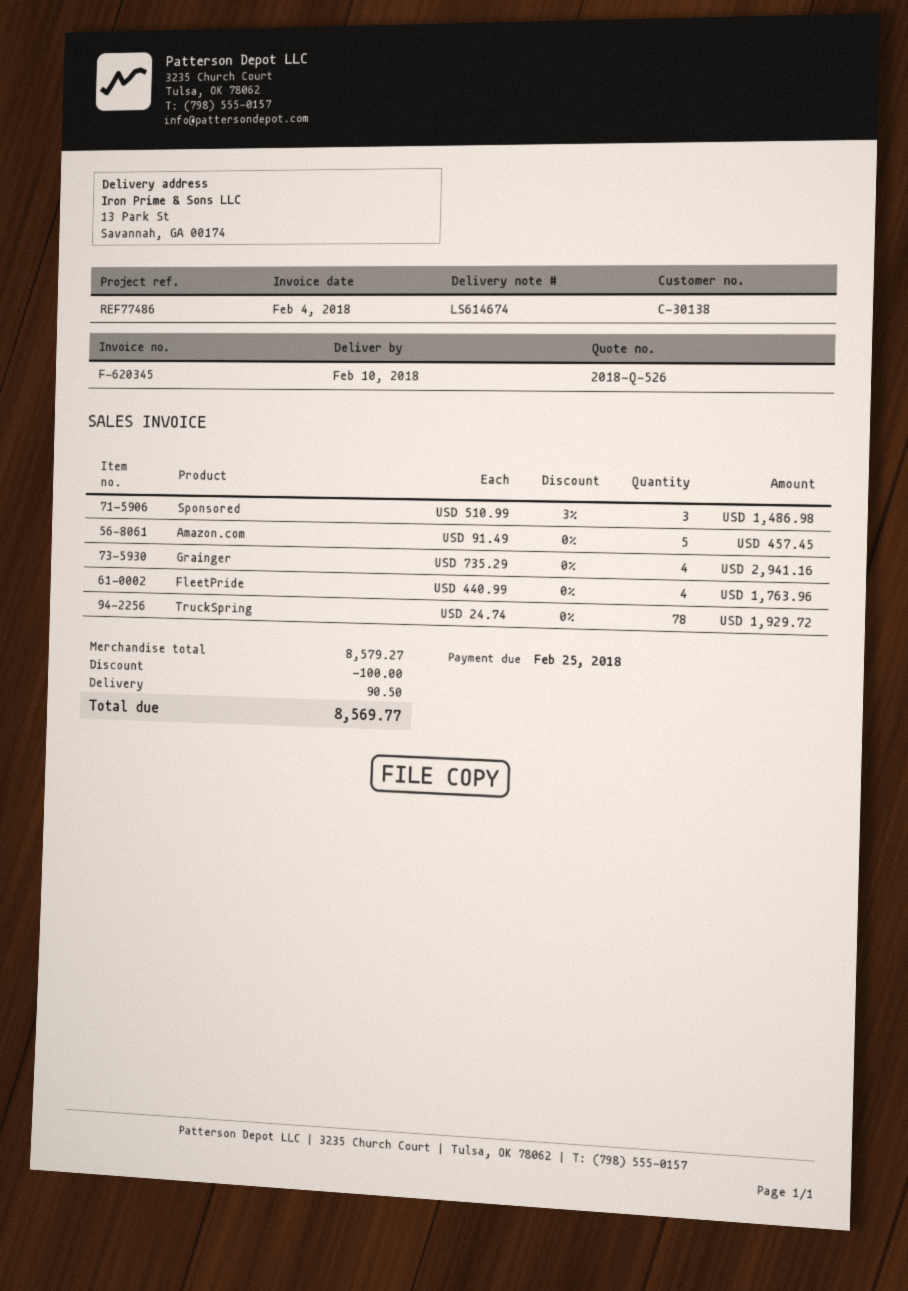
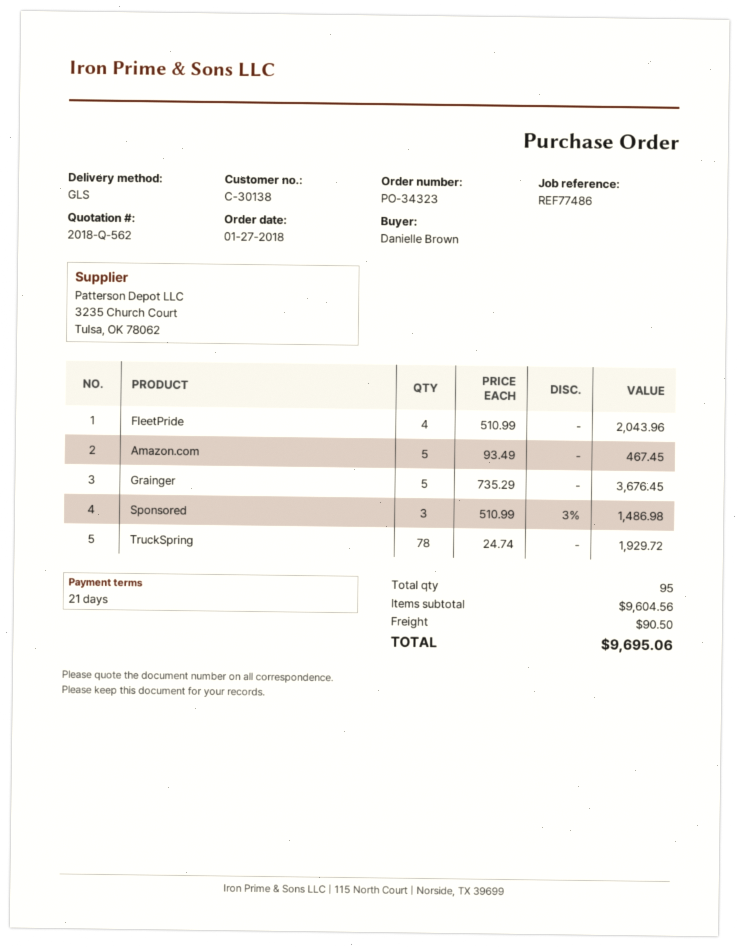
quote number: 2018-Q-526 -> 2018-Q-562
Amazon.com: 5 x 91.49 = 457.45 -> 5 x 93.49 = 467.45
Grainger: 4 x 735.29 = 2941.16 -> 5 x 735.29 = 3676.45
FleetPride: 4 x 440.99 = 1763.96 -> 4 x 510.99 = 2043.96
subtotal: 8579.27 -> 9604.56
discount: 100.00 -> none
total: 8569.77 -> 9695.06

